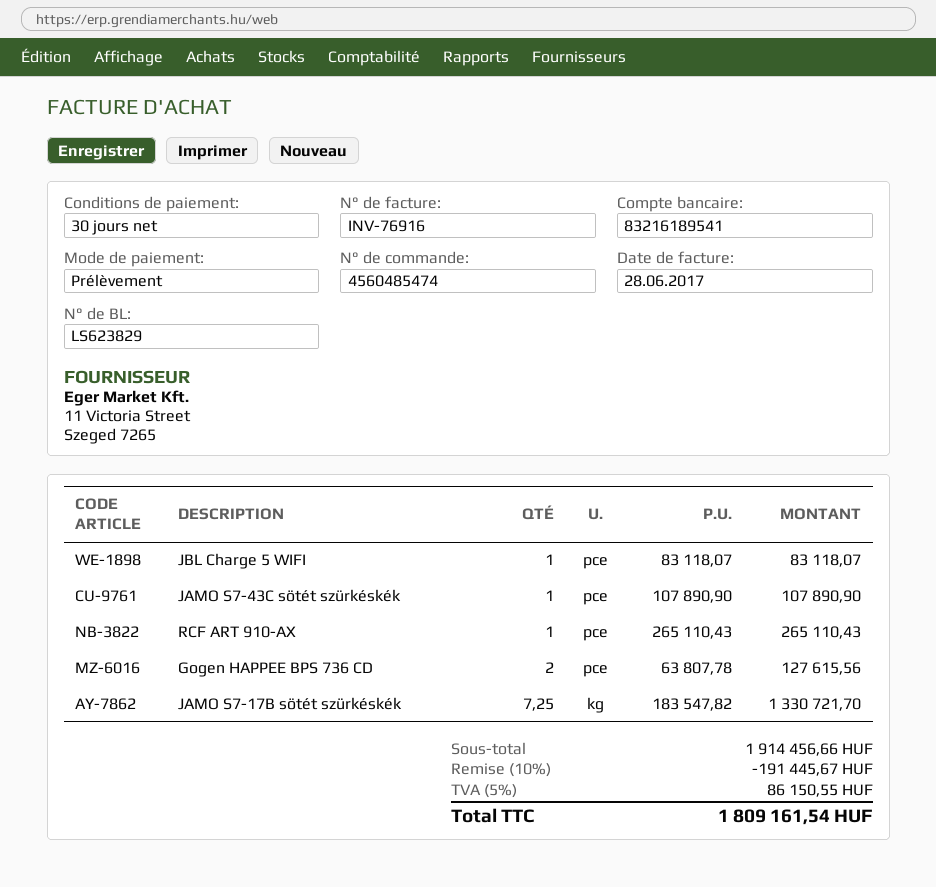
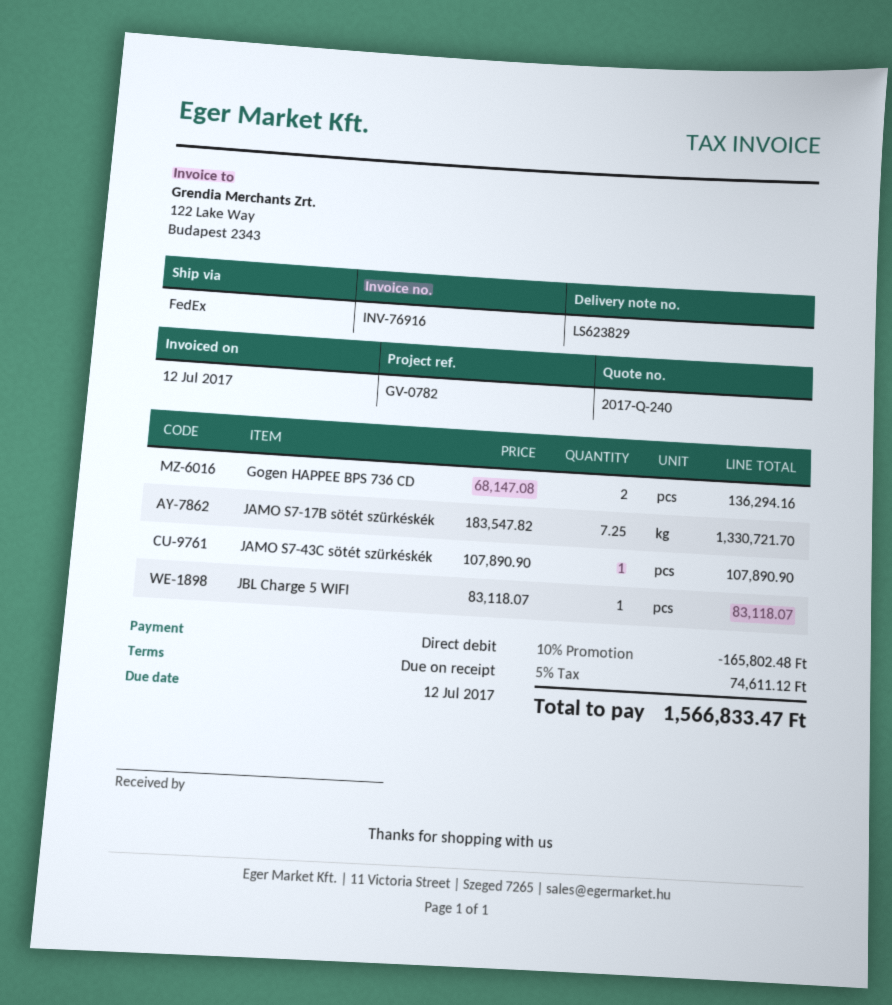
invoice date: 2017-06-28 -> 2017-07-12
payment terms: 30 days -> on receipt
RCF ART 910-AX: 1 x 265110.43 = 265110.43 -> none
Gogen HAPPEE BPS 736 CD: 2 x 63807.78 = 127615.56 -> 2 x 68147.08 = 136294.16
discount: 10% = 191445.67 -> 10% = 165802.48
tax: 5% = 86150.55 -> 5% = 74611.12
total: 1809161.54 -> 1566833.47

